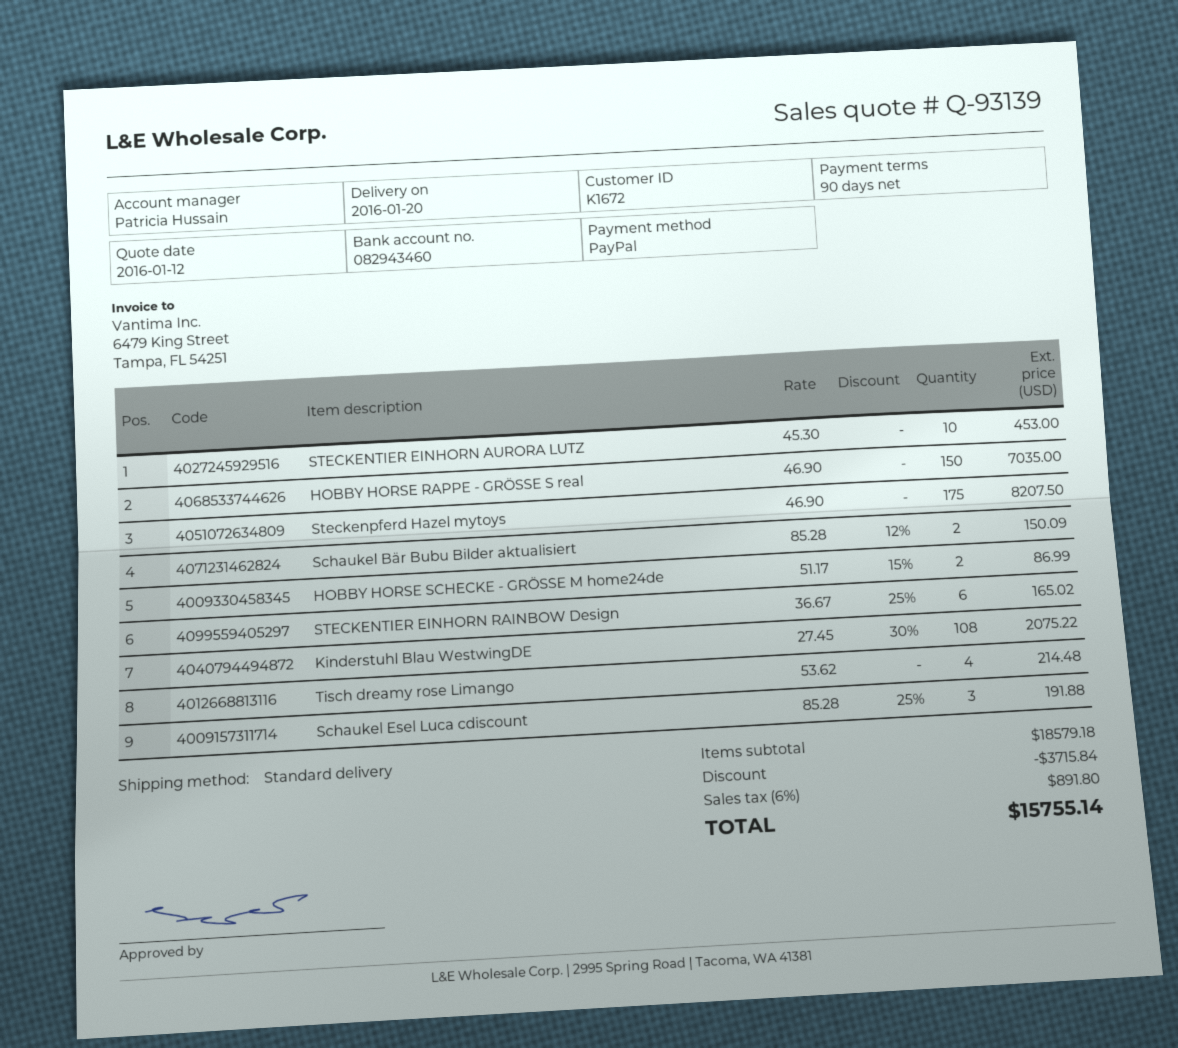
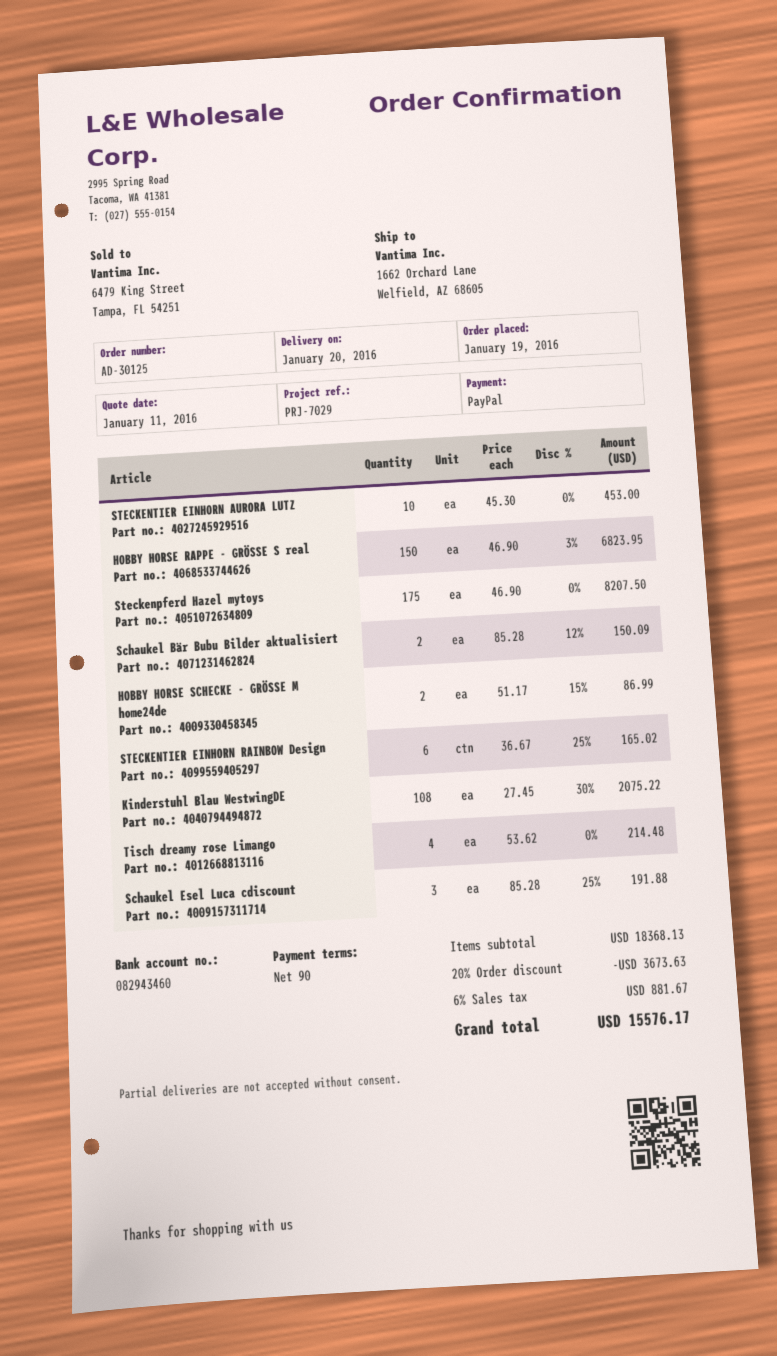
quote date: 2016-01-12 -> 2016-01-11
HOBBY HORSE RAPPE - GRÖSSE S real: 150 x 46.90 = 7035.00 -> 150 x 46.90 - 3% = 6823.95
subtotal: 18579.18 -> 18368.13
discount: 3715.84 -> 3673.63
tax: 6% = 891.80 -> 6% = 881.67
total: 15755.14 -> 15576.17

